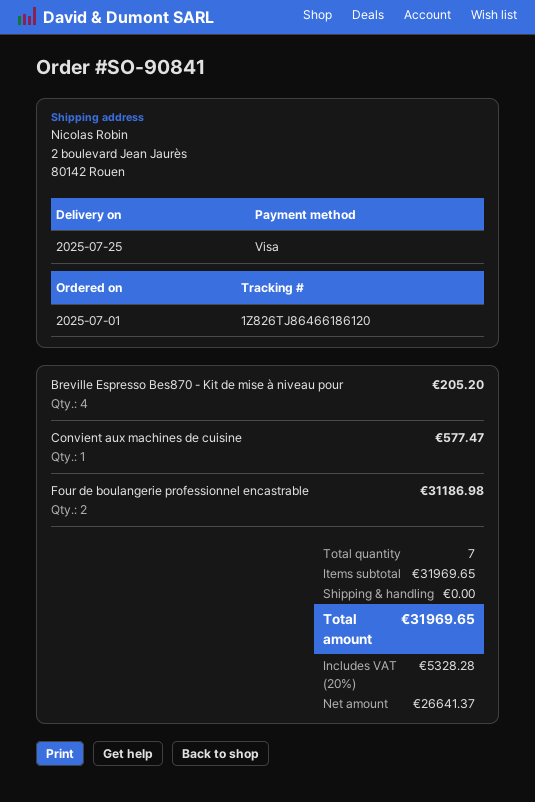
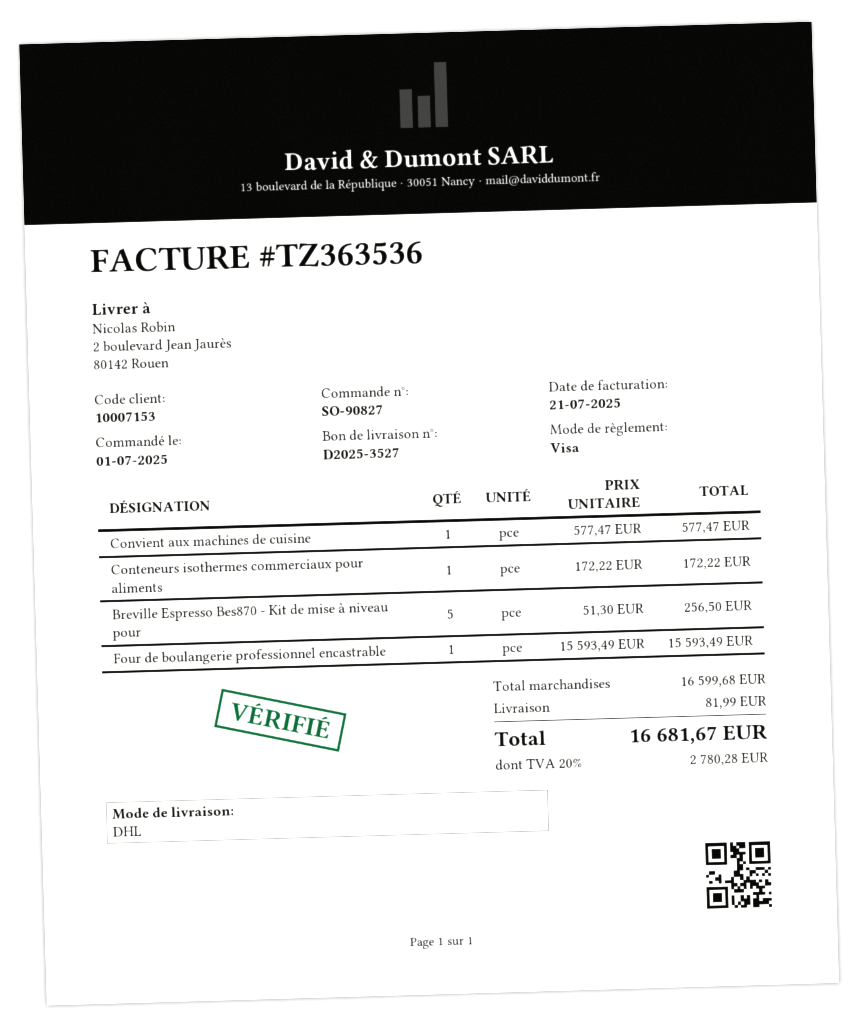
order number: SO-90841 -> SO-90827
Breville Espresso Bes870 - Kit de mise à niveau pour: 4 for 205.20 -> 5 for 256.50
Four de boulangerie professionnel encastrable: 2 for 31186.98 -> 1 for 15593.49
Conteneurs isothermes commerciaux pour aliments: none -> 1 for 172.22
subtotal: 31969.65 -> 16599.68
shipping: 0.00 -> 81.99
tax: 20% = 5328.28 -> 20% = 2780.28
total: 31969.65 -> 16681.67

